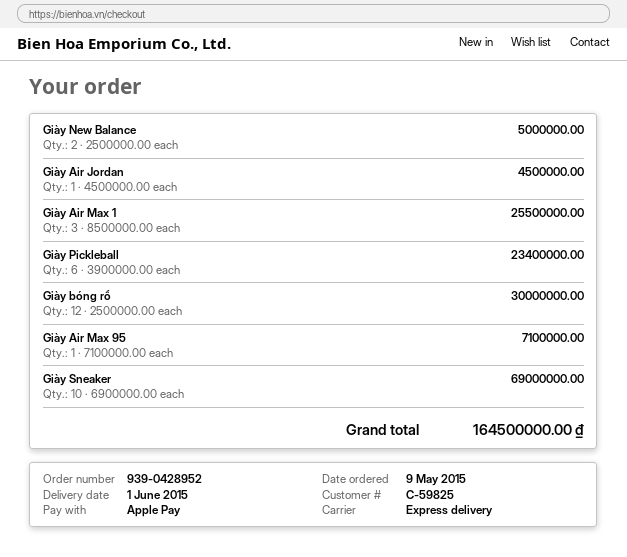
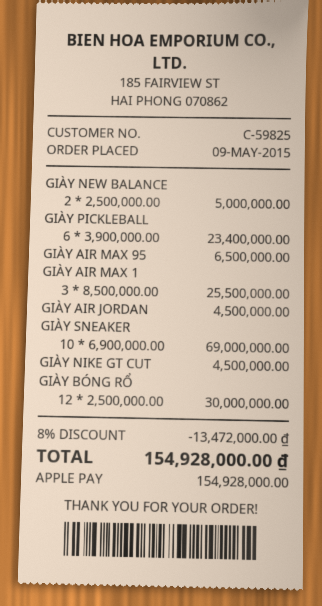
Giày Air Max 95: 1 x 7100000.00 = 7100000.00 -> 1 x 6500000.00 = 6500000.00
GIÀY NIKE GT CUT: none -> 1 x 4500000.00 = 4500000.00
discount: none -> 8% = 13472000.00
total: 164500000.00 -> 154928000.00

